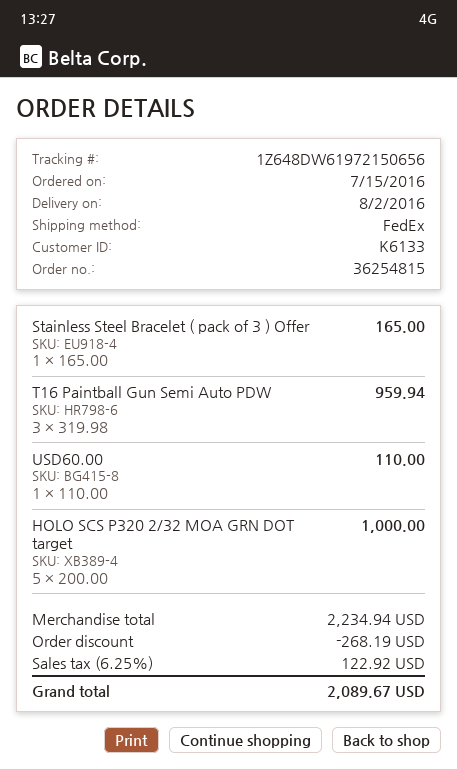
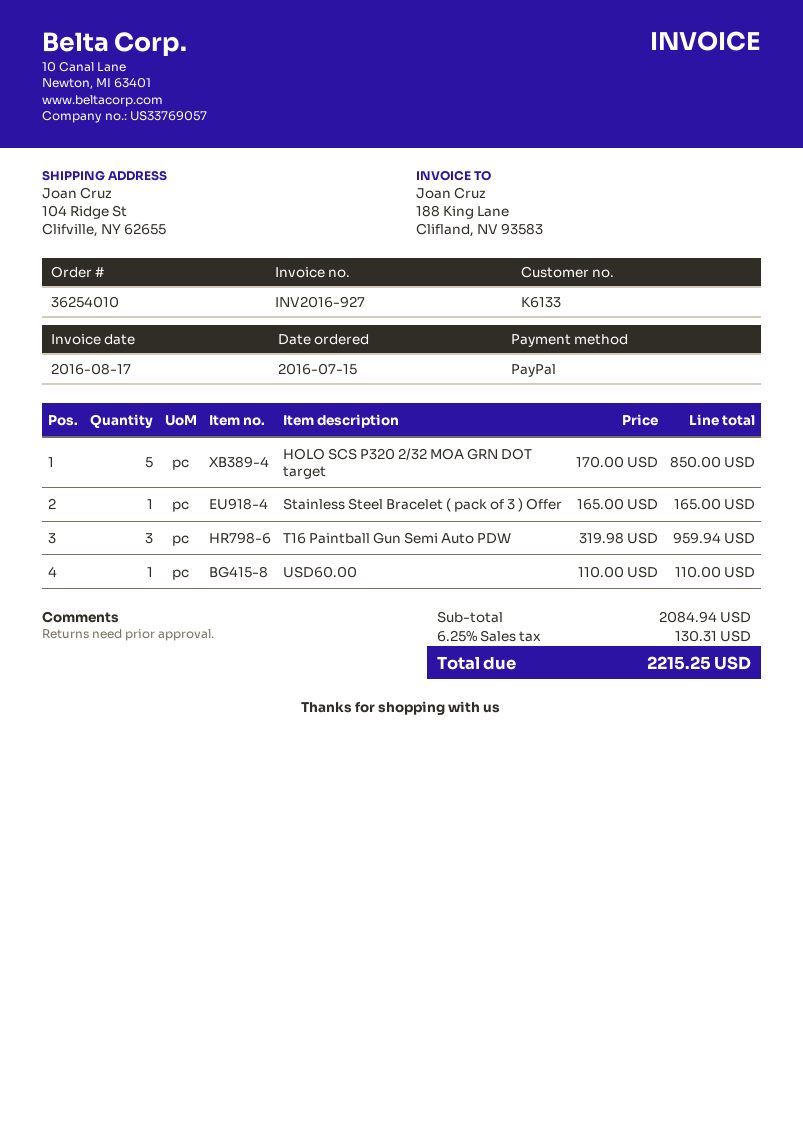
order number: 36254815 -> 36254010
HOLO SCS P320 2/32 MOA GRN DOT target: 5 x 200.00 = 1000.00 -> 5 x 170.00 = 850.00
subtotal: 2234.94 -> 2084.94
discount: 268.19 -> none
tax: 6.25% = 122.92 -> 6.25% = 130.31
total: 2089.67 -> 2215.25

